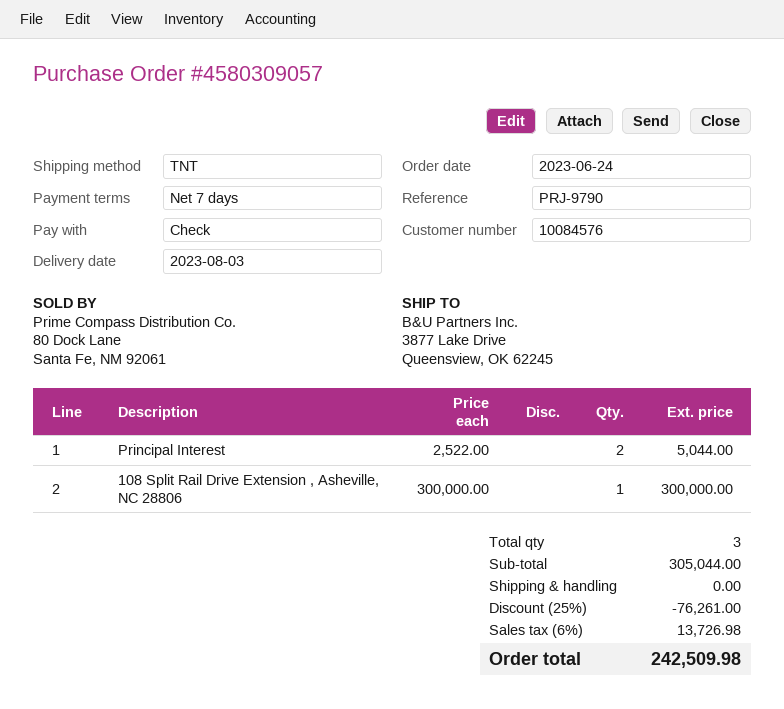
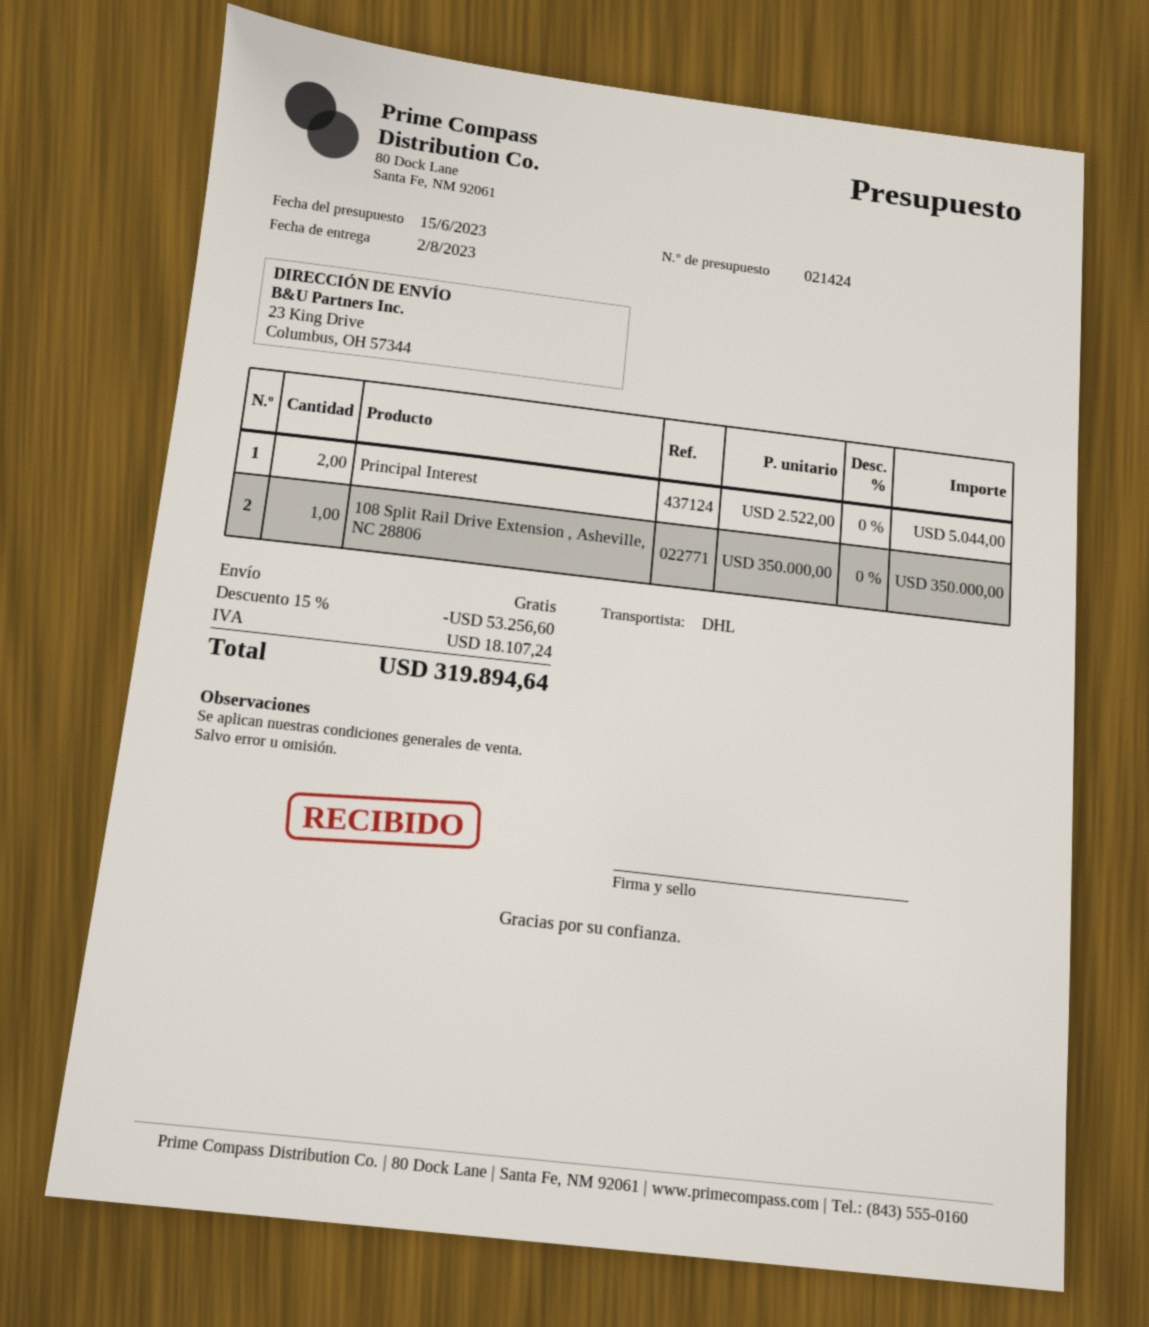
delivery date: 2023-08-03 -> 2023-08-02
shipping method: TNT -> DHL
ship to: 3877 Lake Drive, Queensview, OK 62245 -> 23 King Drive, Columbus, OH 57344
108 Split Rail Drive Extension , Asheville, NC 28806: 1 x 300000.00 = 300000.00 -> 1 x 350000.00 = 350000.00
discount: 25% = 76261.00 -> 15% = 53256.60
tax: 13726.98 -> 18107.24
total: 242509.98 -> 319894.64

